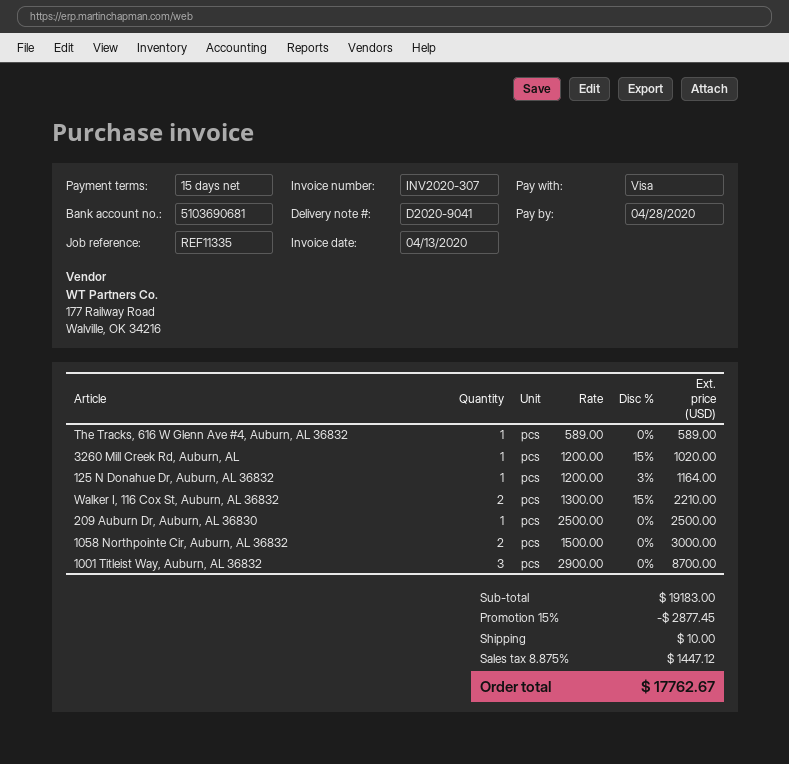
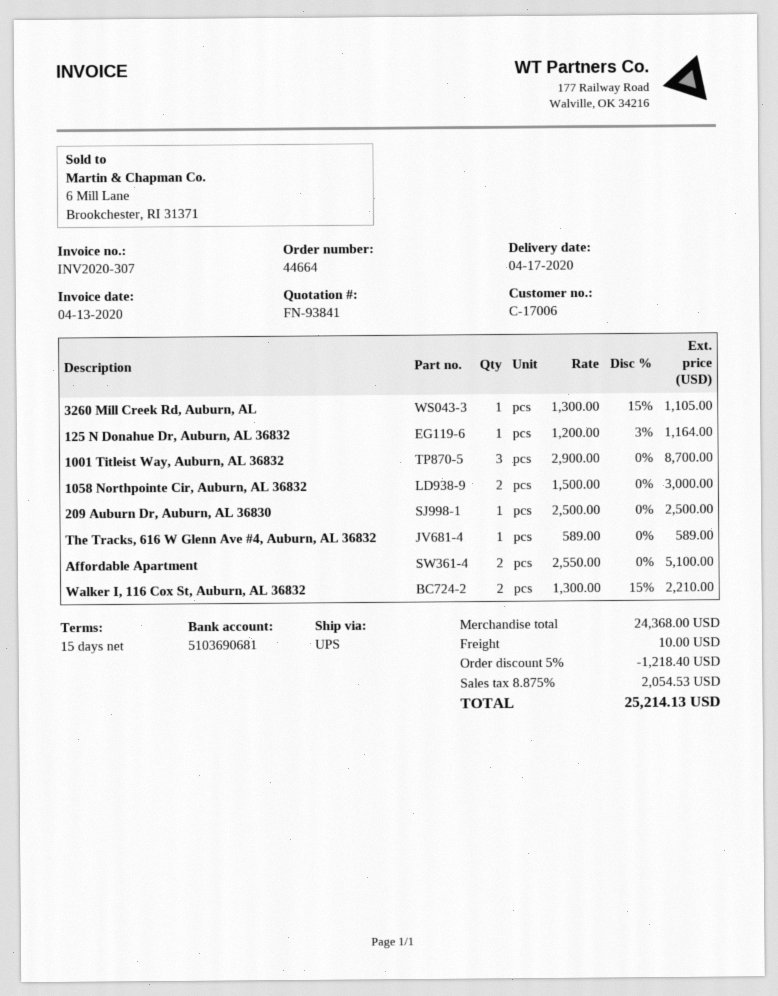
3260 Mill Creek Rd, Auburn, AL: 1 x 1200.00 - 15% = 1020.00 -> 1 x 1300.00 - 15% = 1105.00
Affordable Apartment: none -> 2 x 2550.00 = 5100.00
subtotal: 19183.00 -> 24368.00
discount: 15% = 2877.45 -> 5% = 1218.40
tax: 8.875% = 1447.12 -> 8.875% = 2054.53
total: 17762.67 -> 25214.13

